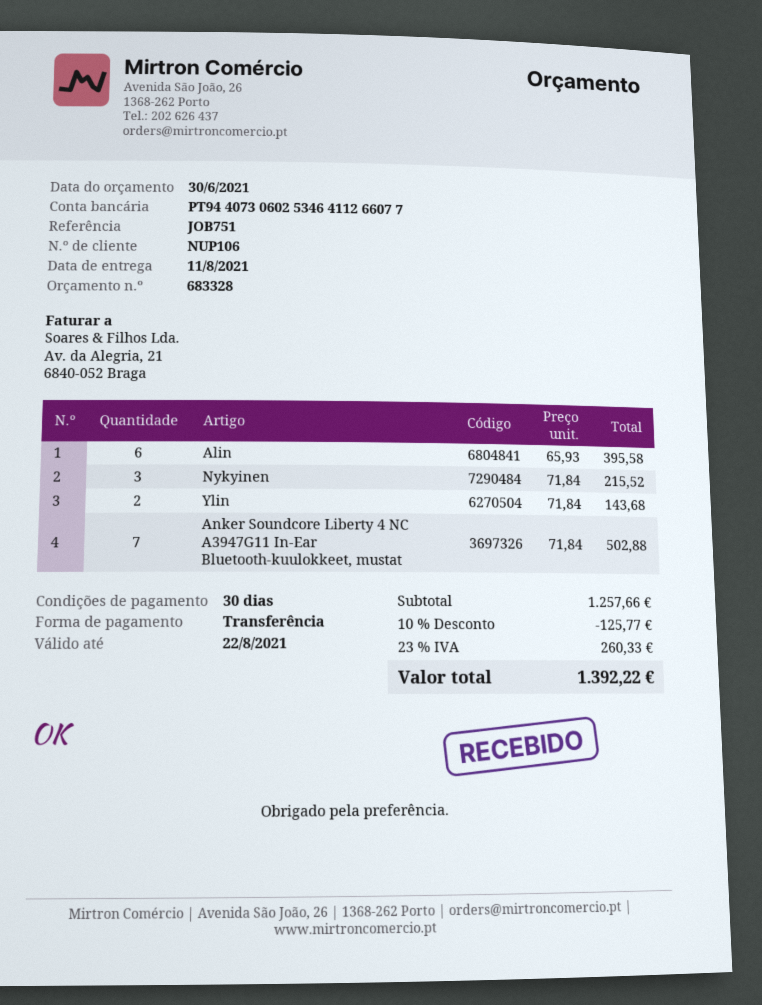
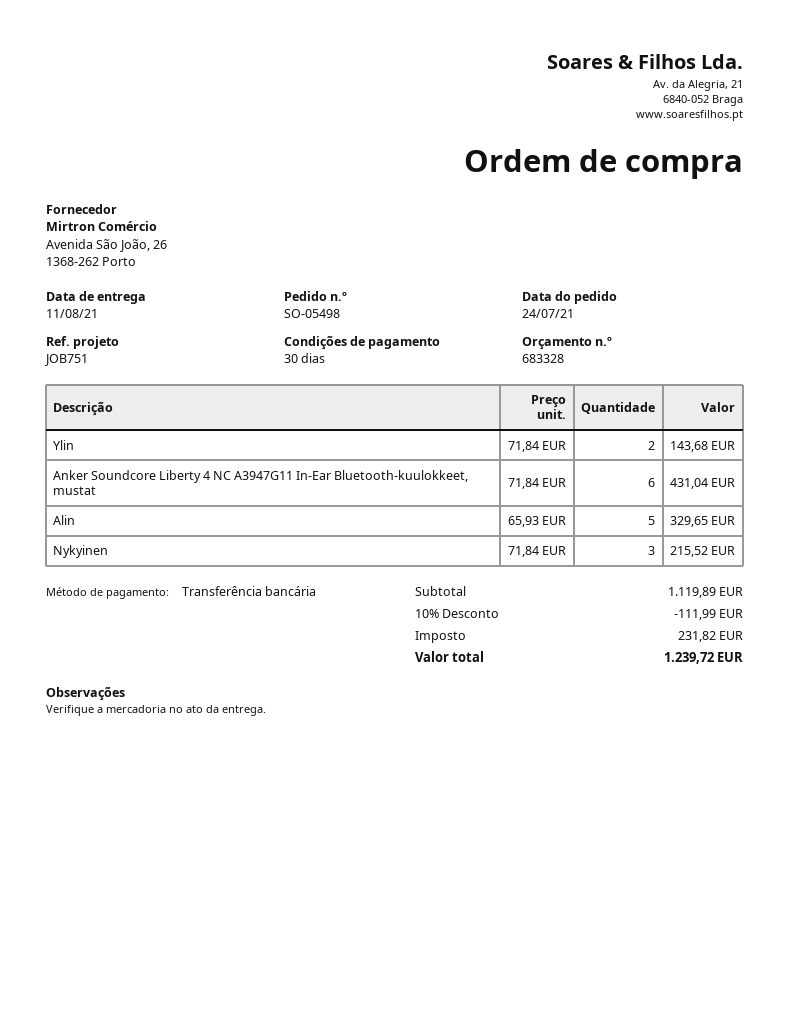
Alin: 6 x 65.93 = 395.58 -> 5 x 65.93 = 329.65
Anker Soundcore Liberty 4 NC A3947G11 In-Ear Bluetooth-kuulokkeet, mustat: 7 x 71.84 = 502.88 -> 6 x 71.84 = 431.04
subtotal: 1257.66 -> 1119.89
discount: 10% = 125.77 -> 10% = 111.99
tax: 260.33 -> 231.82
total: 1392.22 -> 1239.72

